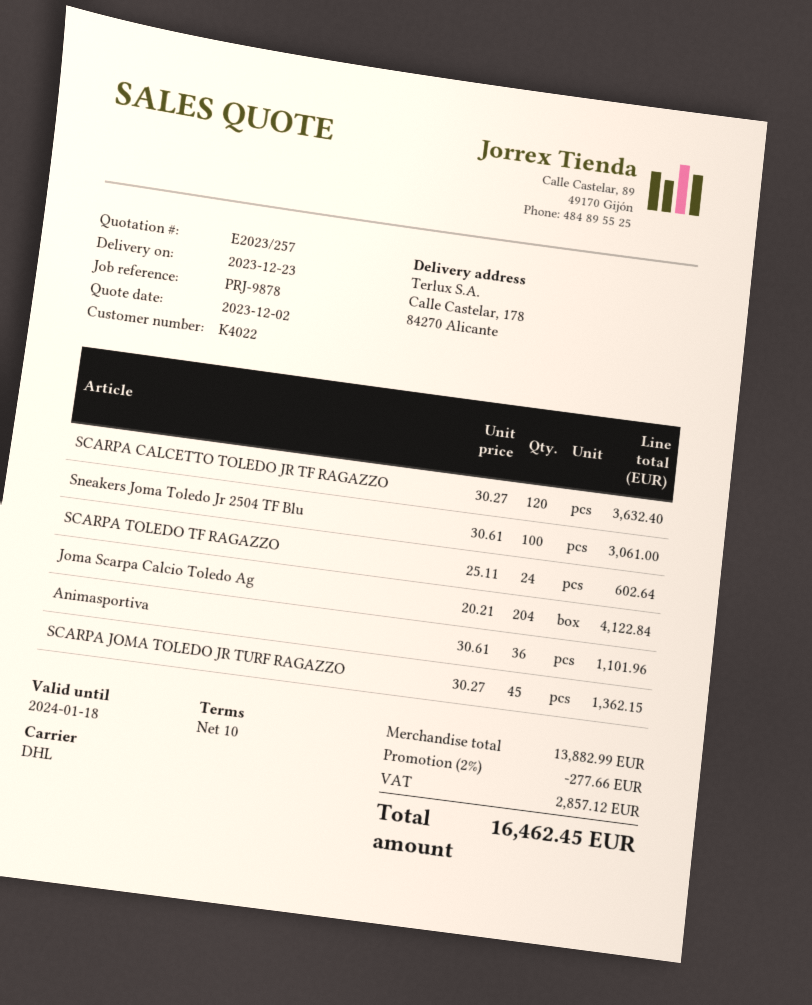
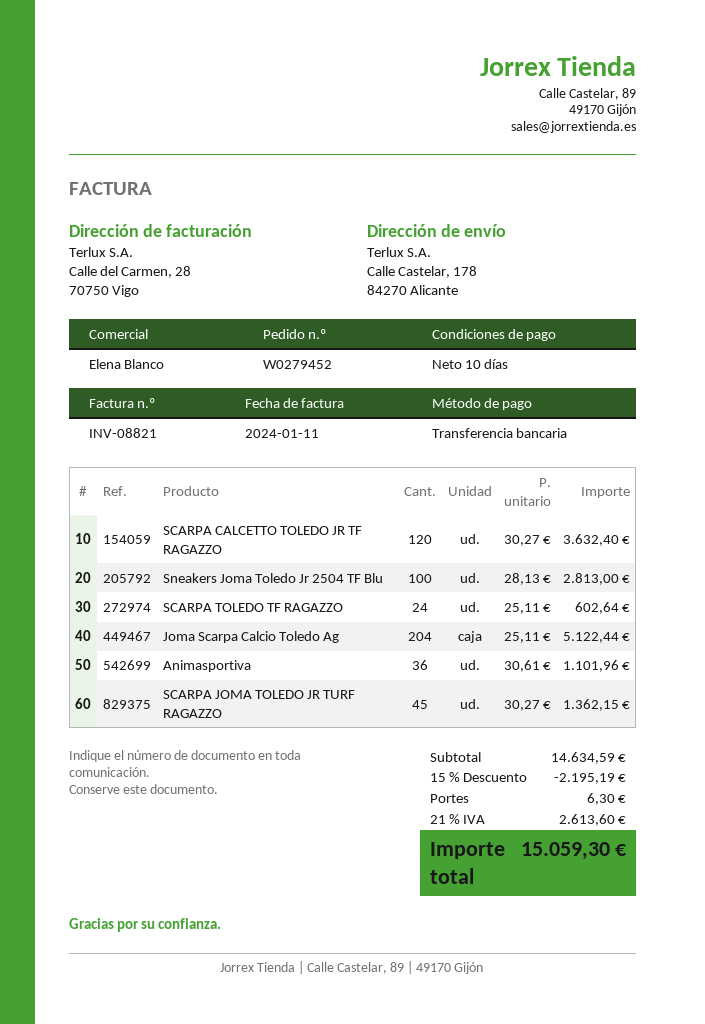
Sneakers Joma Toledo Jr 2504 TF Blu: 100 x 30.61 = 3061.00 -> 100 x 28.13 = 2813.00
Joma Scarpa Calcio Toledo Ag: 204 x 20.21 = 4122.84 -> 204 x 25.11 = 5122.44
subtotal: 13882.99 -> 14634.59
discount: 2% = 277.66 -> 15% = 2195.19
shipping: none -> 6.30
tax: 2857.12 -> 2613.60
total: 16462.45 -> 15059.30

